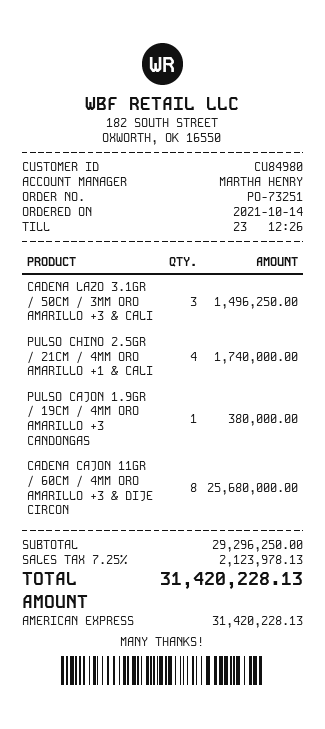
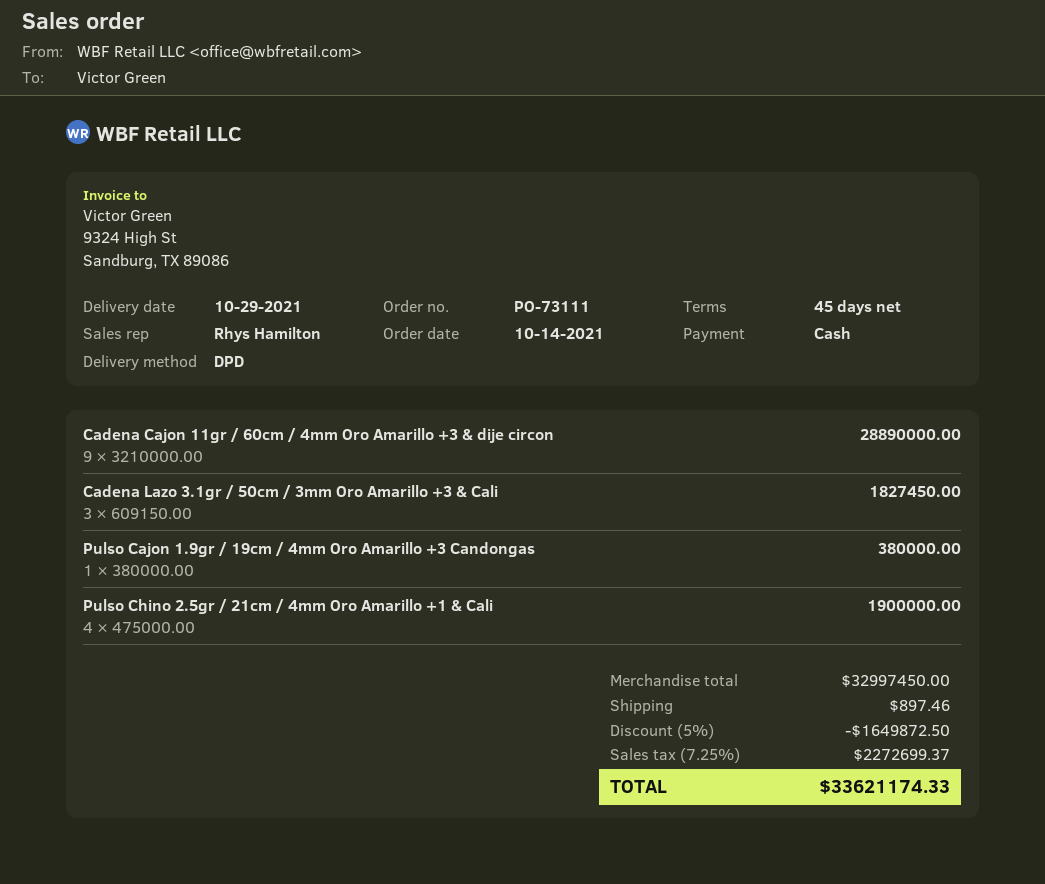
order number: PO-73251 -> PO-73111
sales rep: MARTHA HENRY -> Rhys Hamilton
payment method: American Express -> cash
CADENA LAZO 3.1GR / 50CM / 3MM ORO AMARILLO +3 & CALI: 3 for 1496250.00 -> 3 for 1827450.00
PULSO CHINO 2.5GR / 21CM / 4MM ORO AMARILLO +1 & CALI: 4 for 1740000.00 -> 4 for 1900000.00
CADENA CAJON 11GR / 60CM / 4MM ORO AMARILLO +3 & DIJE CIRCON: 8 for 25680000.00 -> 9 for 28890000.00
subtotal: 29296250.00 -> 32997450.00
discount: none -> 5% = 1649872.50
shipping: none -> 897.46
tax: 7.25% = 2123978.13 -> 7.25% = 2272699.37
total: 31420228.13 -> 33621174.33

